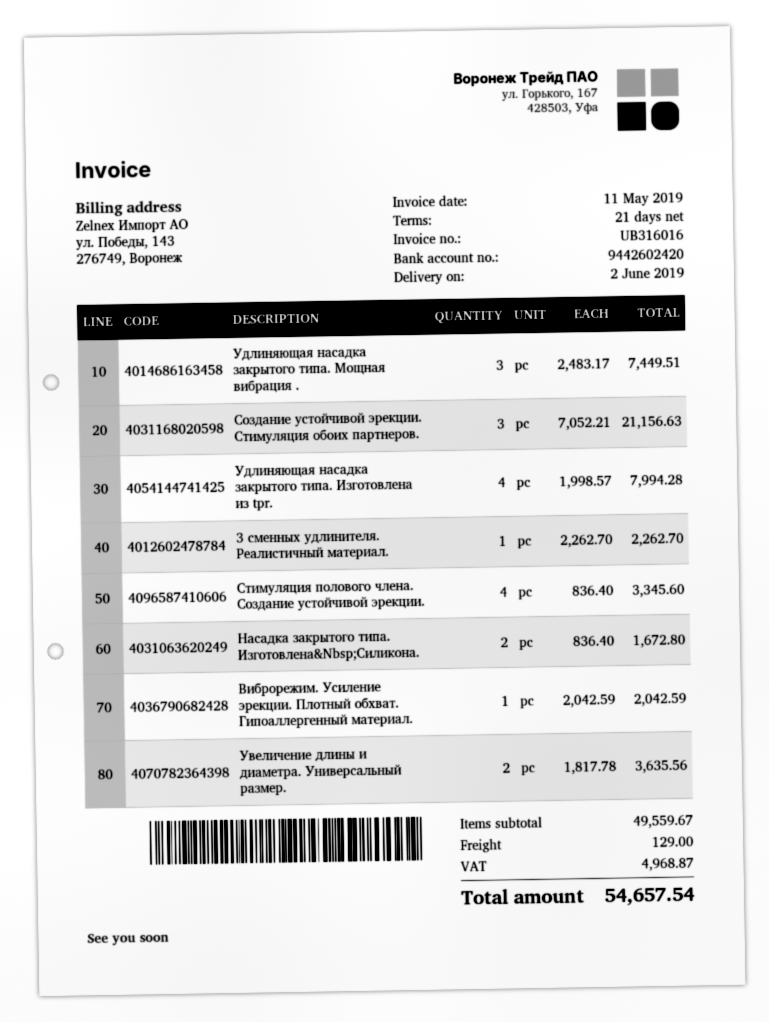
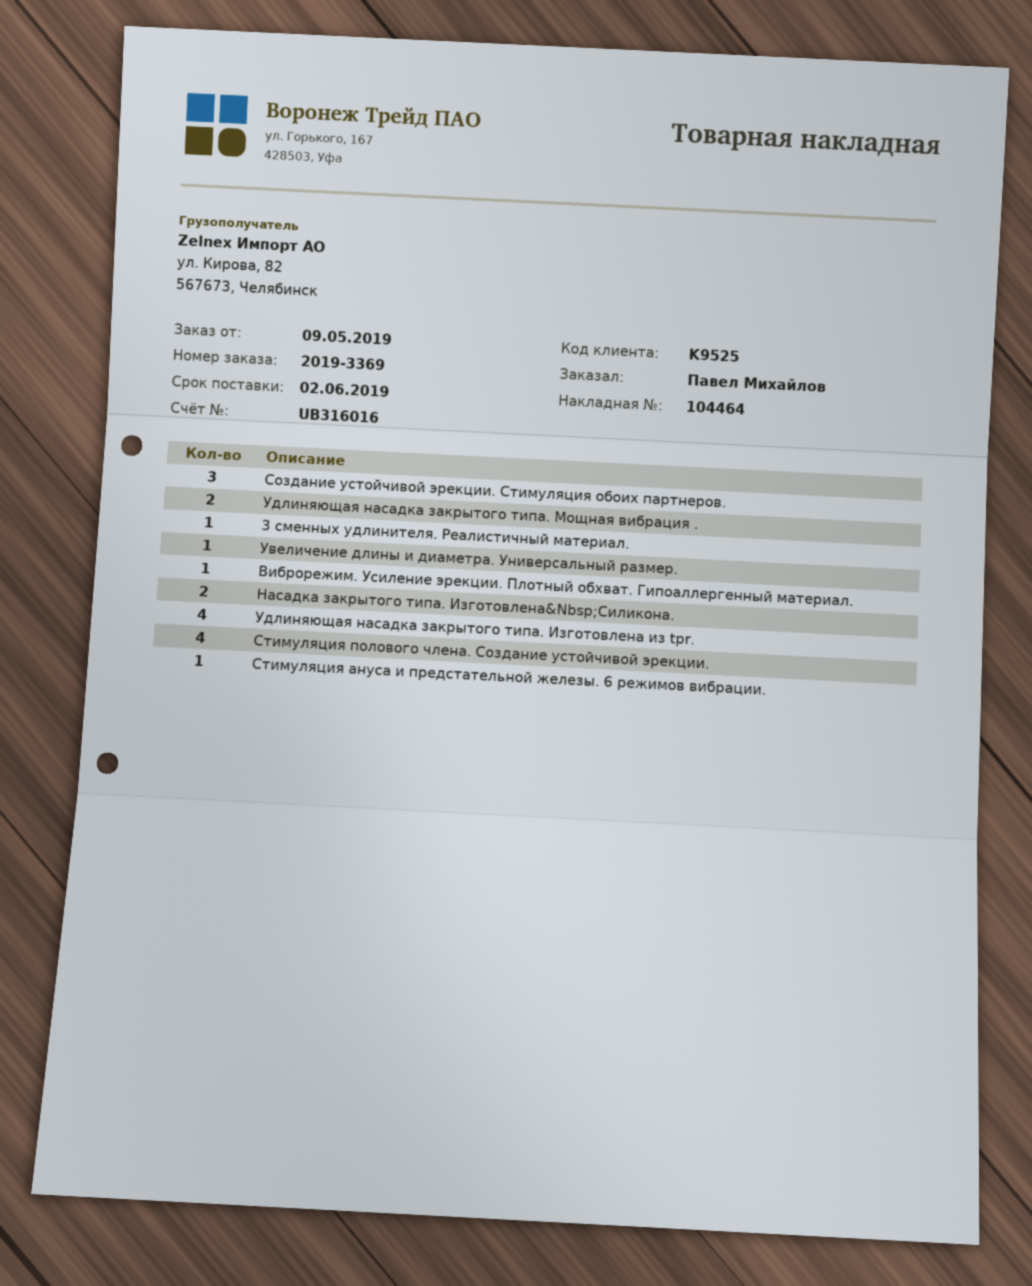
Удлиняющая насадка закрытого типа. Мощная вибрация .: 3 -> 2
Увеличение длины и диаметра. Универсальный размер.: 2 -> 1
Стимуляция ануса и предстательной железы. 6 режимов вибрации.: none -> 1

